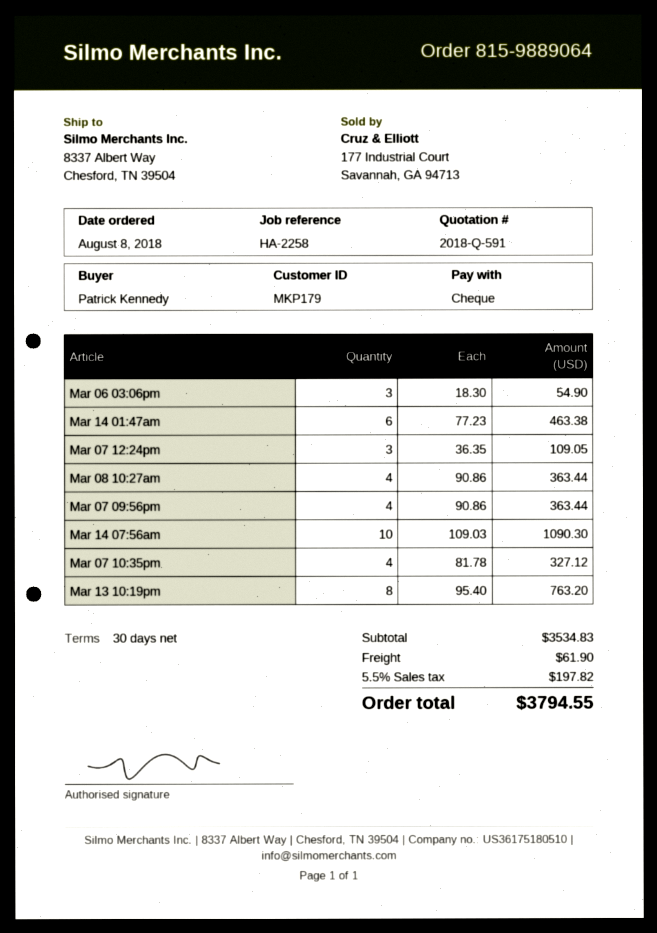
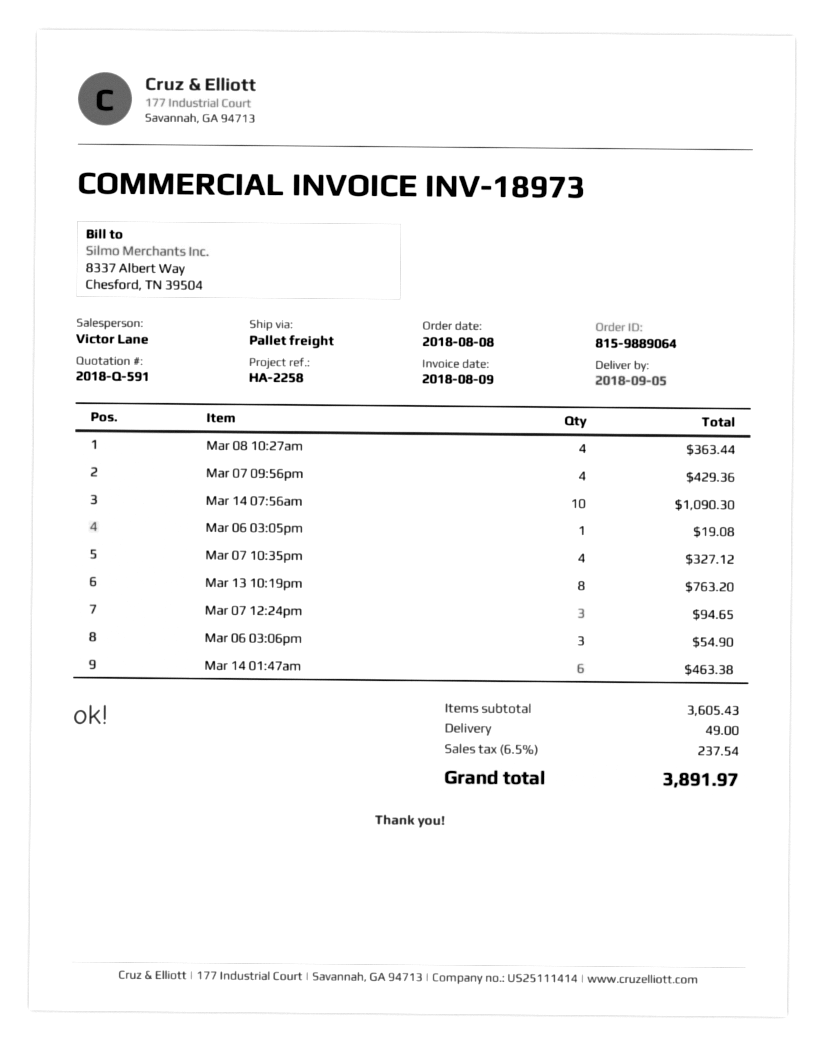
Mar 07 12:24pm: 3 for 109.05 -> 3 for 94.65
Mar 07 09:56pm: 4 for 363.44 -> 4 for 429.36
Mar 06 03:05pm: none -> 1 for 19.08
subtotal: 3534.83 -> 3605.43
shipping: 61.90 -> 49.00
tax: 5.5% = 197.82 -> 6.5% = 237.54
total: 3794.55 -> 3891.97

